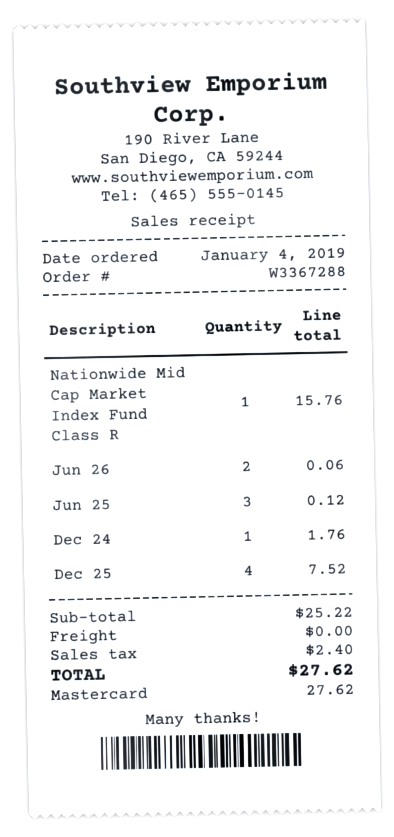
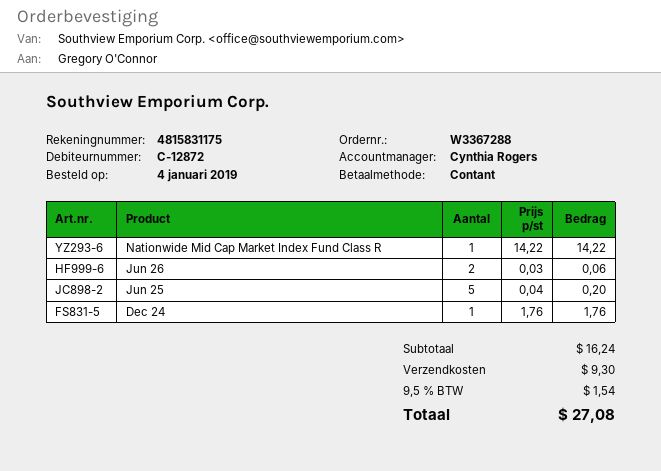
payment method: Mastercard -> cash
Nationwide Mid Cap Market Index Fund Class R: 1 for 15.76 -> 1 for 14.22
Jun 25: 3 for 0.12 -> 5 for 0.20
Dec 25: 4 for 7.52 -> none
subtotal: 25.22 -> 16.24
shipping: 0.00 -> 9.30
tax: 2.40 -> 1.54
total: 27.62 -> 27.08

